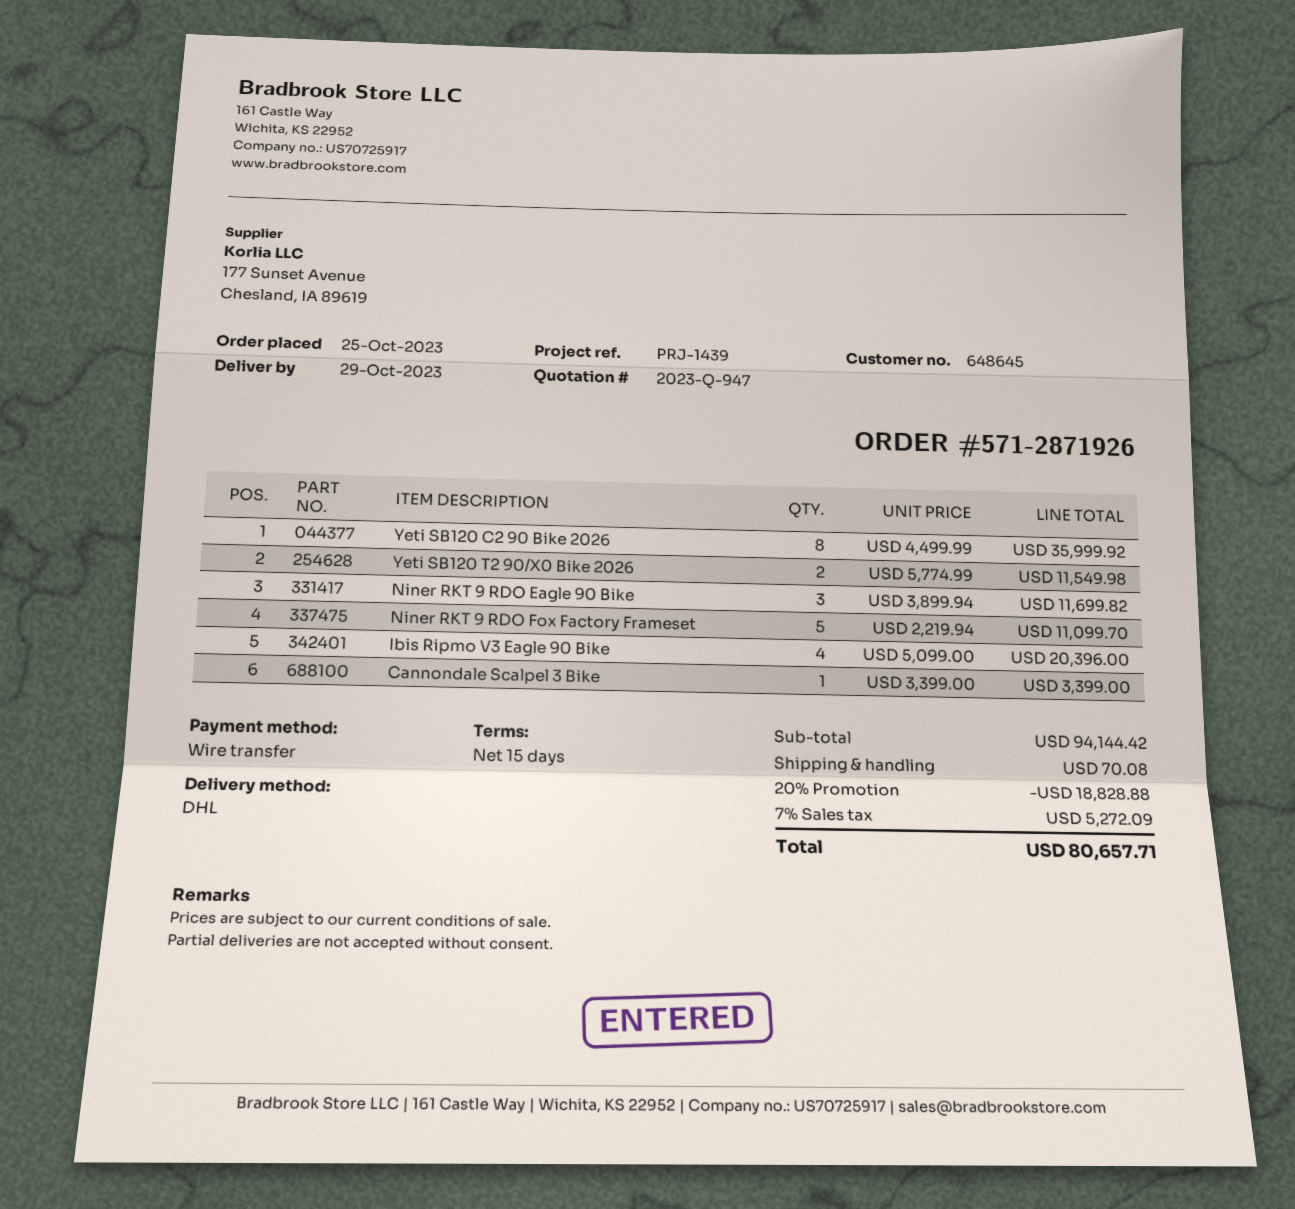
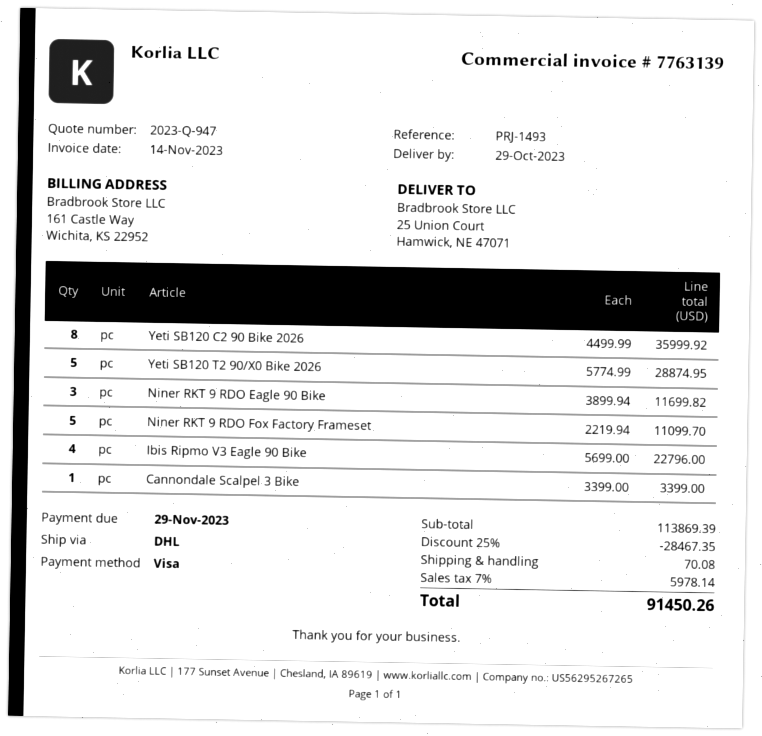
reference: PRJ-1439 -> PRJ-1493
payment method: bank transfer -> Visa
Yeti SB120 T2 90/X0 Bike 2026: 2 x 5774.99 = 11549.98 -> 5 x 5774.99 = 28874.95
Ibis Ripmo V3 Eagle 90 Bike: 4 x 5099.00 = 20396.00 -> 4 x 5699.00 = 22796.00
subtotal: 94144.42 -> 113869.39
discount: 20% = 18828.88 -> 25% = 28467.35
tax: 7% = 5272.09 -> 7% = 5978.14
total: 80657.71 -> 91450.26

